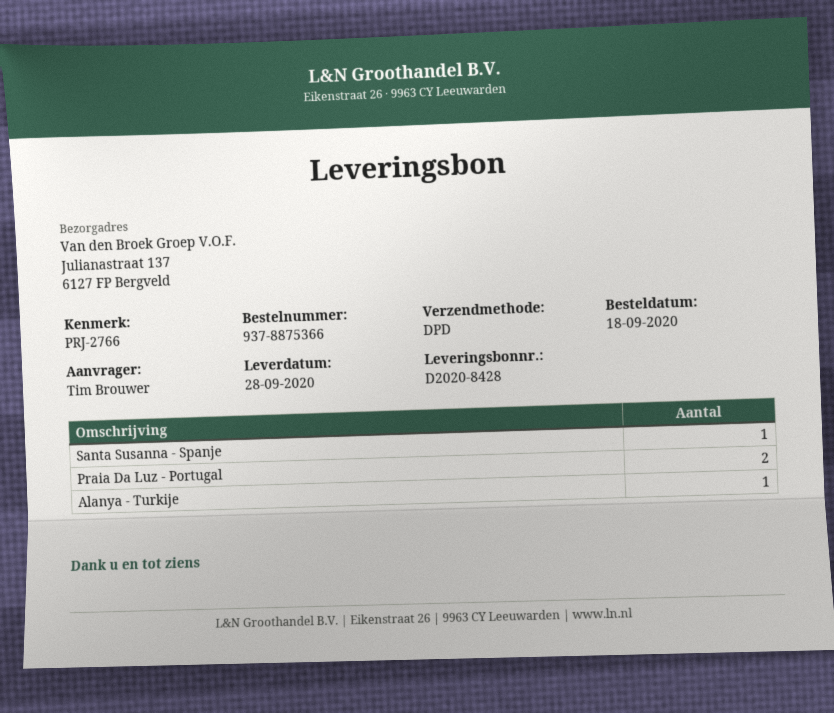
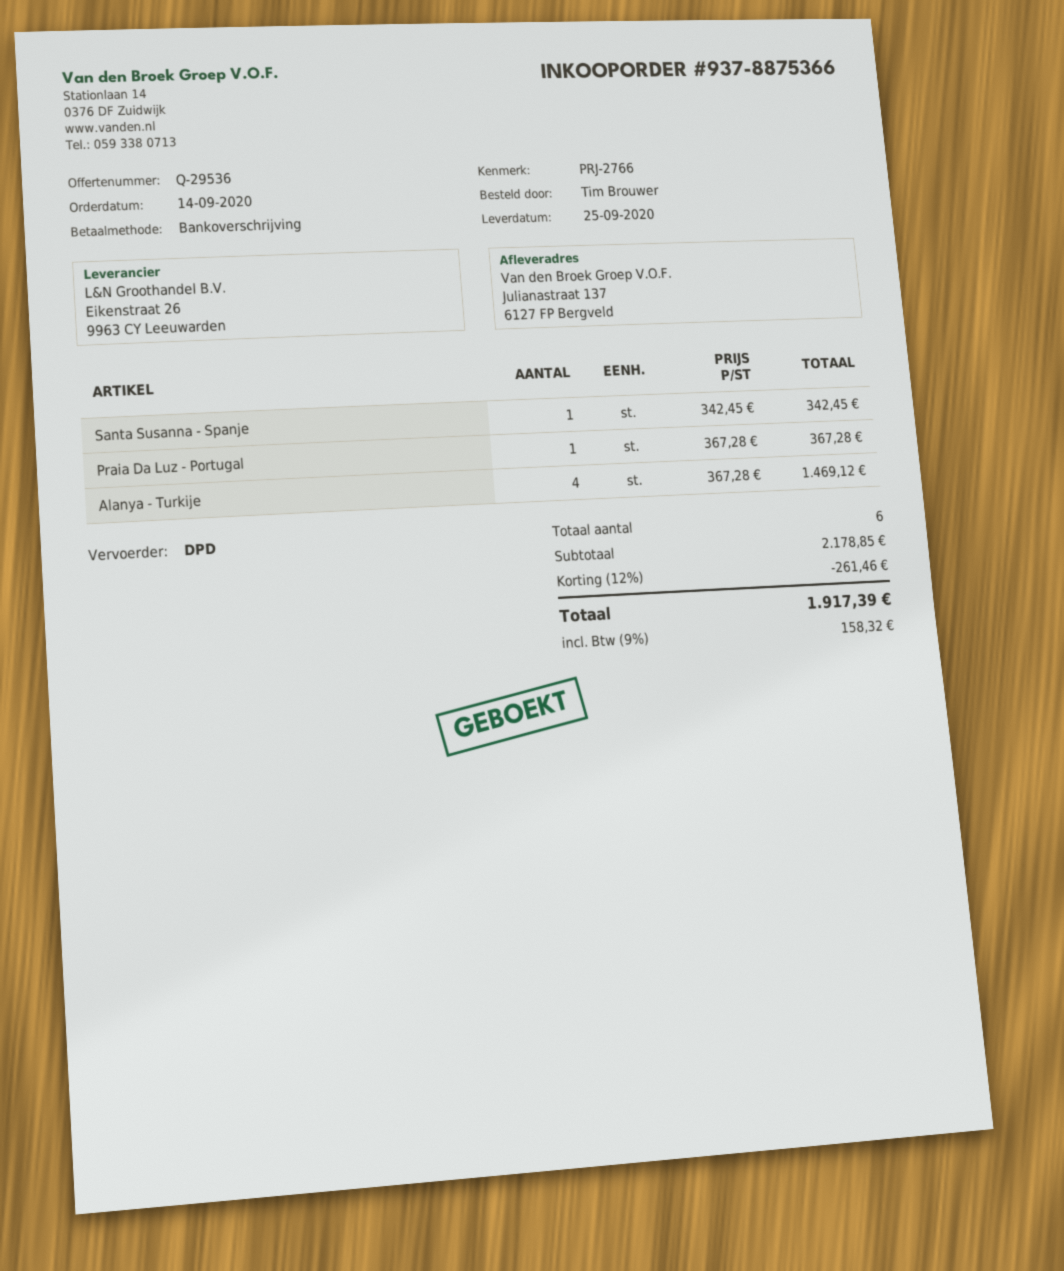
order date: 2020-09-18 -> 2020-09-14
delivery date: 2020-09-28 -> 2020-09-25
Praia Da Luz - Portugal: 2 -> 1
Alanya - Turkije: 1 -> 4

